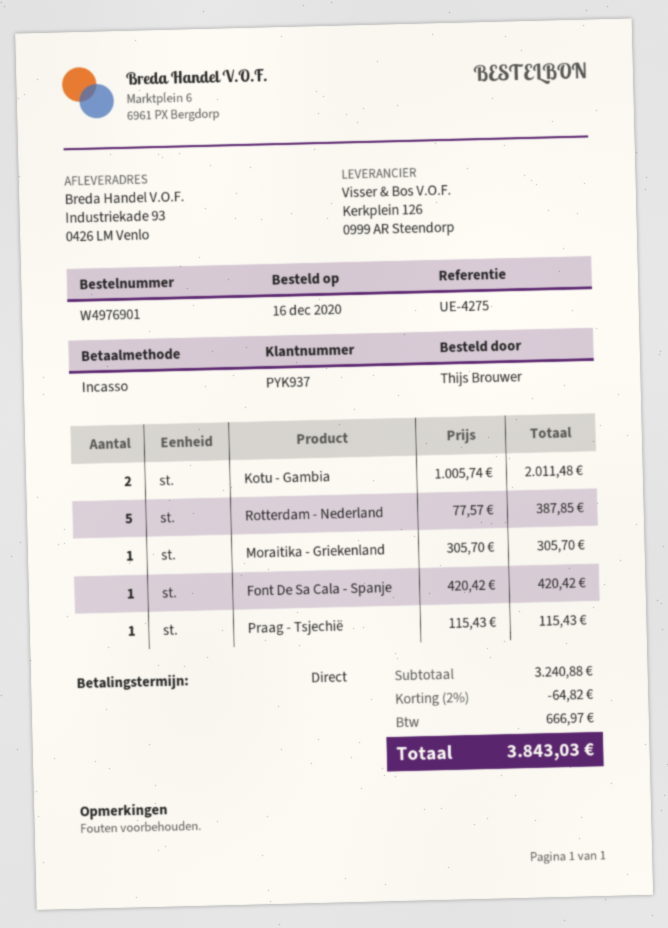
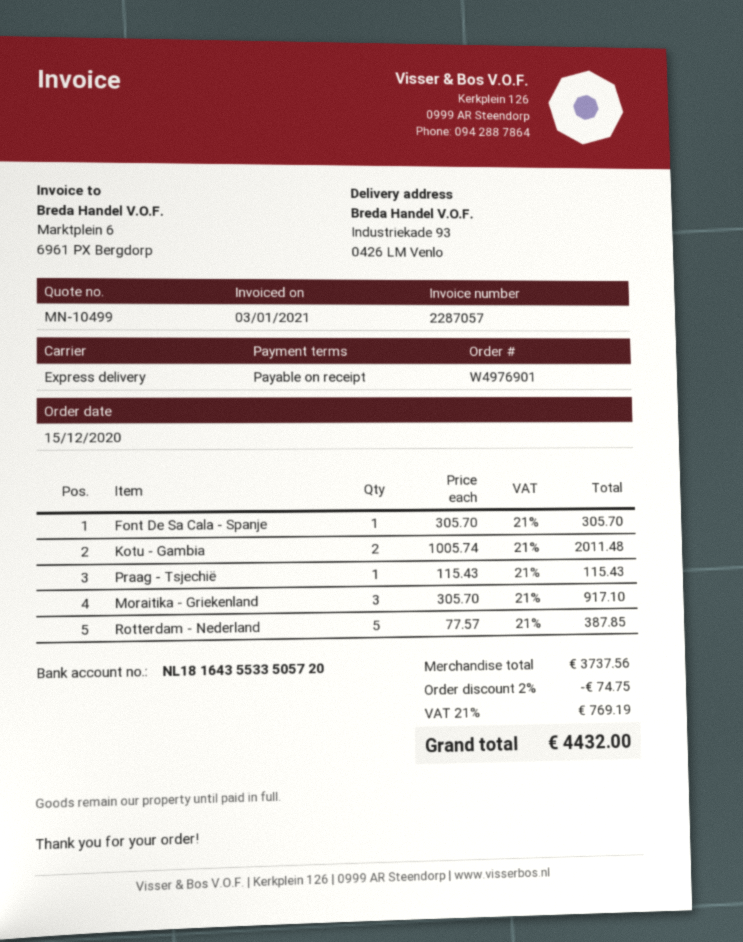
order date: 2020-12-16 -> 2020-12-15
Moraitika - Griekenland: 1 x 305.70 = 305.70 -> 3 x 305.70 = 917.10
Font De Sa Cala - Spanje: 1 x 420.42 = 420.42 -> 1 x 305.70 = 305.70
subtotal: 3240.88 -> 3737.56
discount: 2% = 64.82 -> 2% = 74.75
tax: 666.97 -> 769.19
total: 3843.03 -> 4432.00

